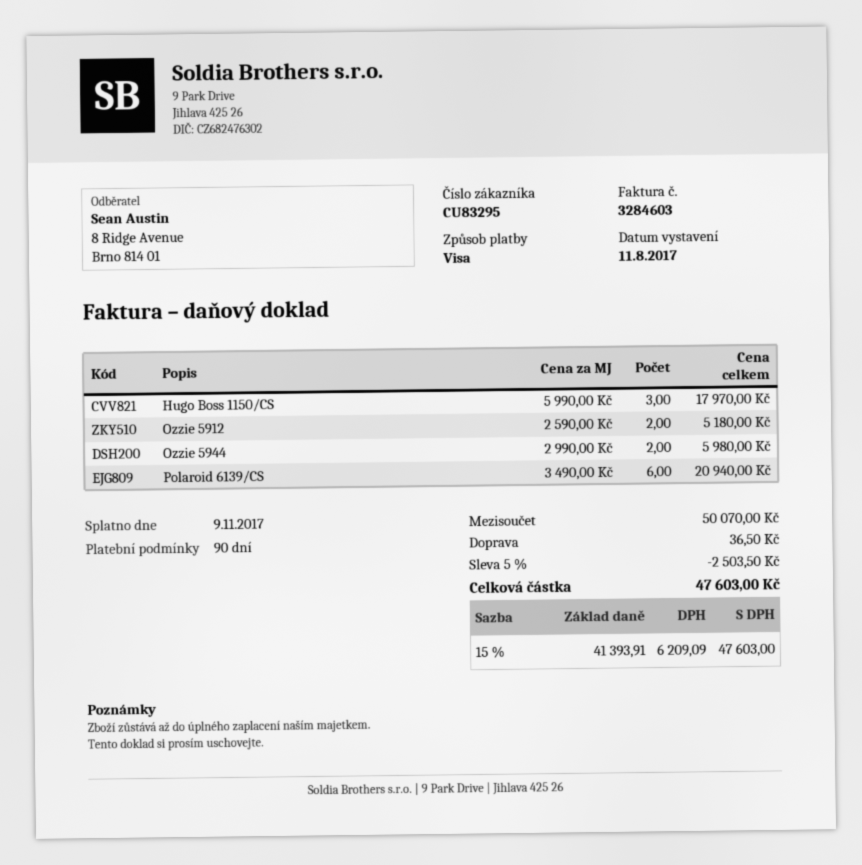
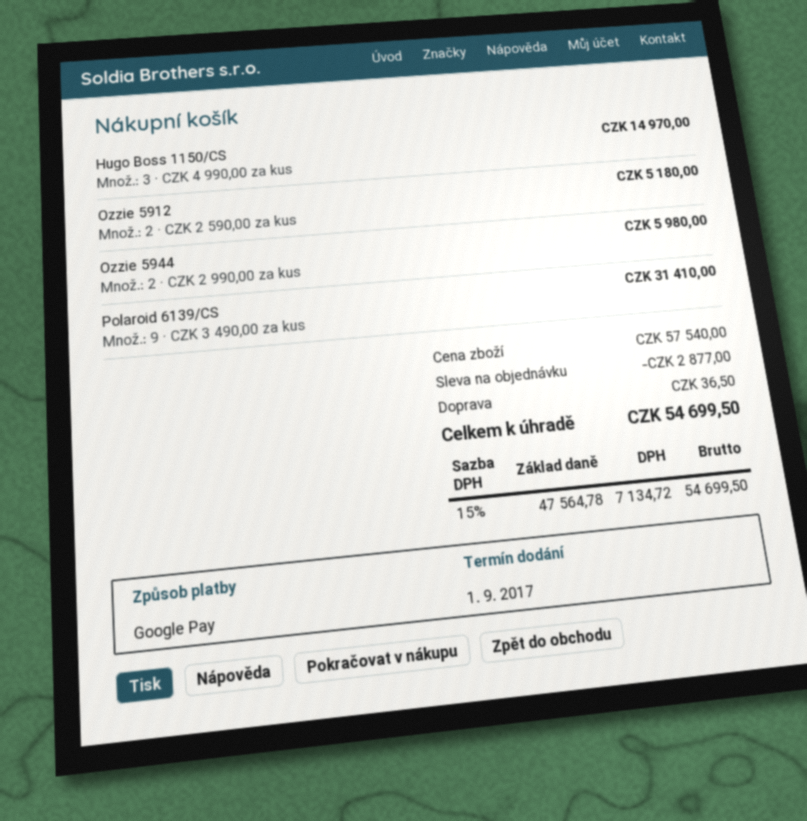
payment method: Visa -> Google Pay
Hugo Boss 1150/CS: 3 x 5990.00 = 17970.00 -> 3 x 4990.00 = 14970.00
Polaroid 6139/CS: 6 x 3490.00 = 20940.00 -> 9 x 3490.00 = 31410.00
subtotal: 50070.00 -> 57540.00
discount: 2503.50 -> 2877.00
net: 41393.91 -> 47564.78
tax: 15% = 6209.09 -> 15% = 7134.72
total: 47603.00 -> 54699.50

